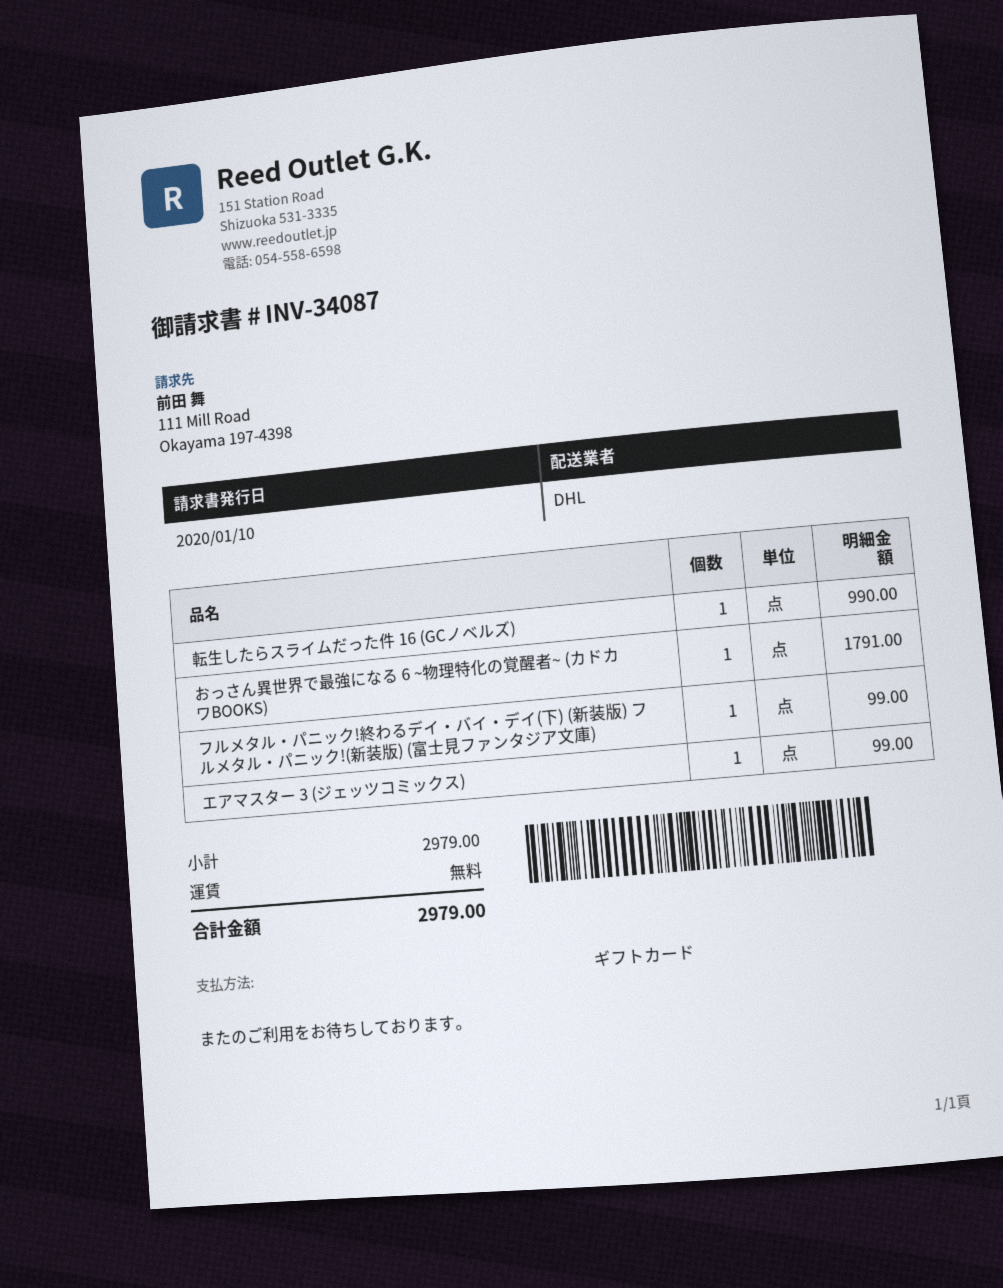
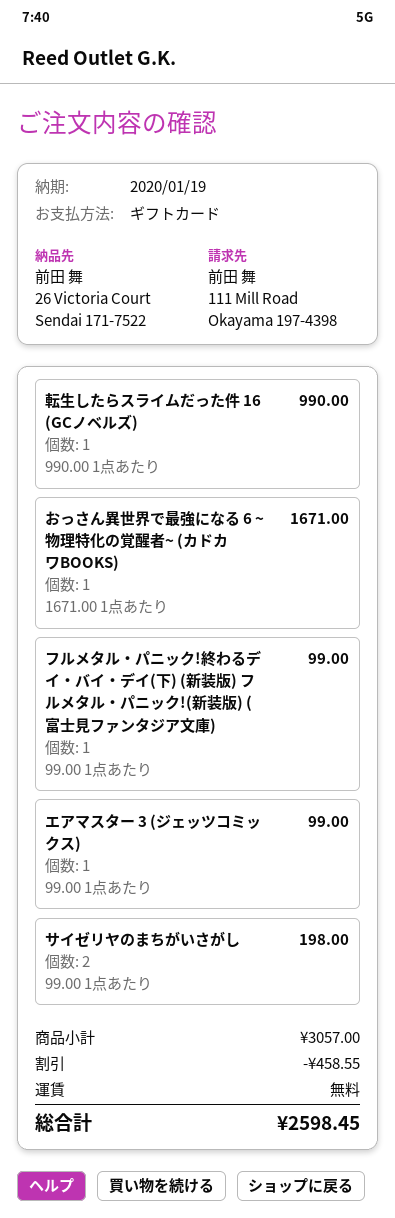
おっさん異世界で最強になる 6 ~物理特化の覚醒者~ (カドカワBOOKS): 1 for 1791.00 -> 1 for 1671.00
サイゼリヤのまちがいさがし: none -> 2 for 198.00
subtotal: 2979.00 -> 3057.00
discount: none -> 458.55
total: 2979.00 -> 2598.45

